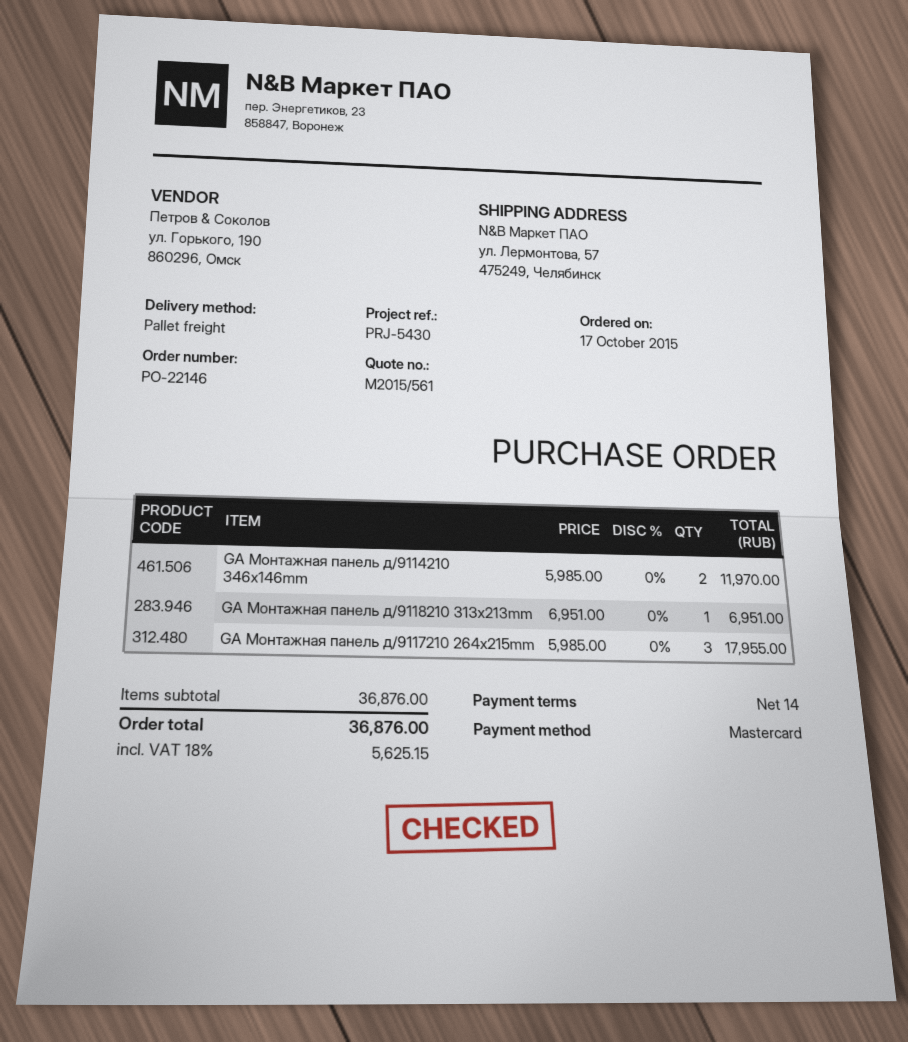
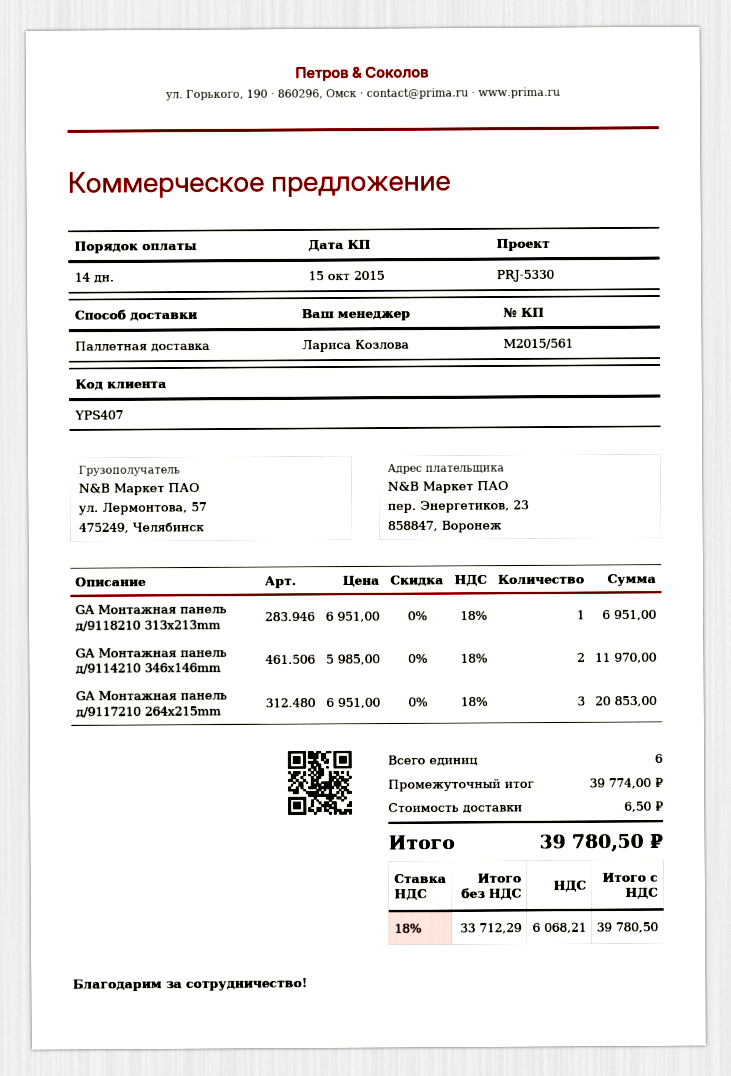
reference: PRJ-5430 -> PRJ-5330
GA Монтажная панель д/9117210 264x215mm: 3 x 5985.00 = 17955.00 -> 3 x 6951.00 = 20853.00
subtotal: 36876.00 -> 39774.00
shipping: none -> 6.50
tax: 18% = 5625.15 -> 18% = 6068.21
total: 36876.00 -> 39780.50

